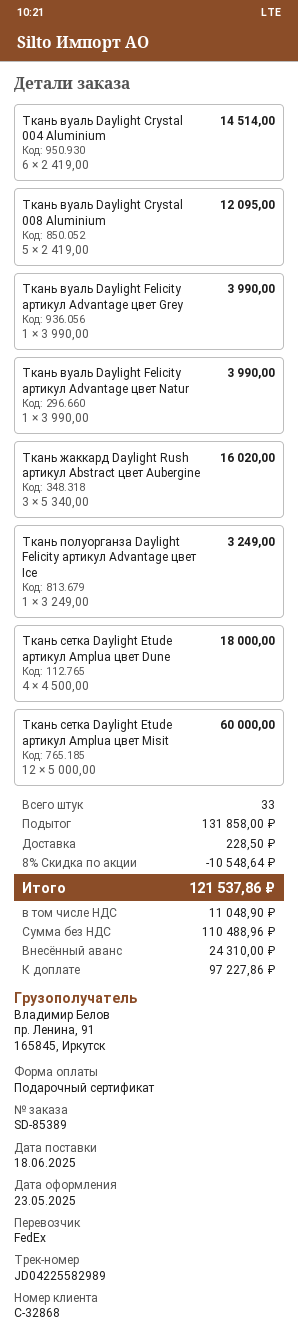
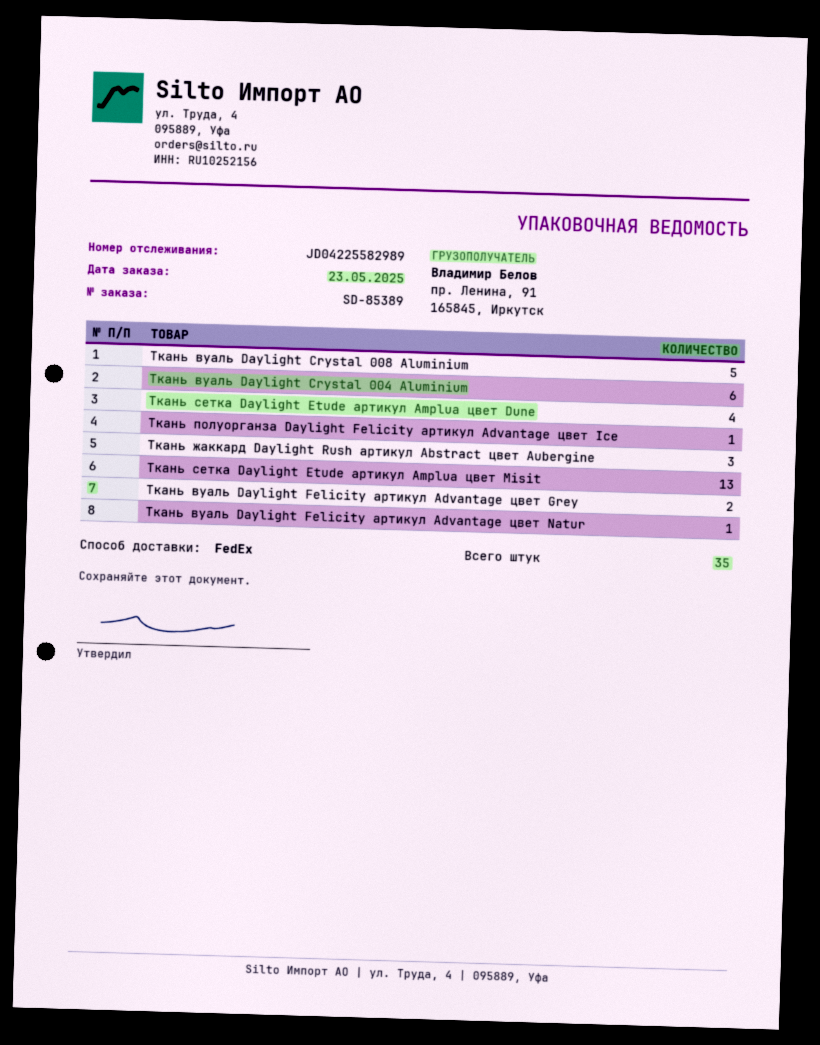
Ткань вуаль Daylight Felicity артикул Advantage цвет Grey: 1 -> 2
Ткань сетка Daylight Etude артикул Amplua цвет Misit: 12 -> 13
total quantity: 33 -> 35

